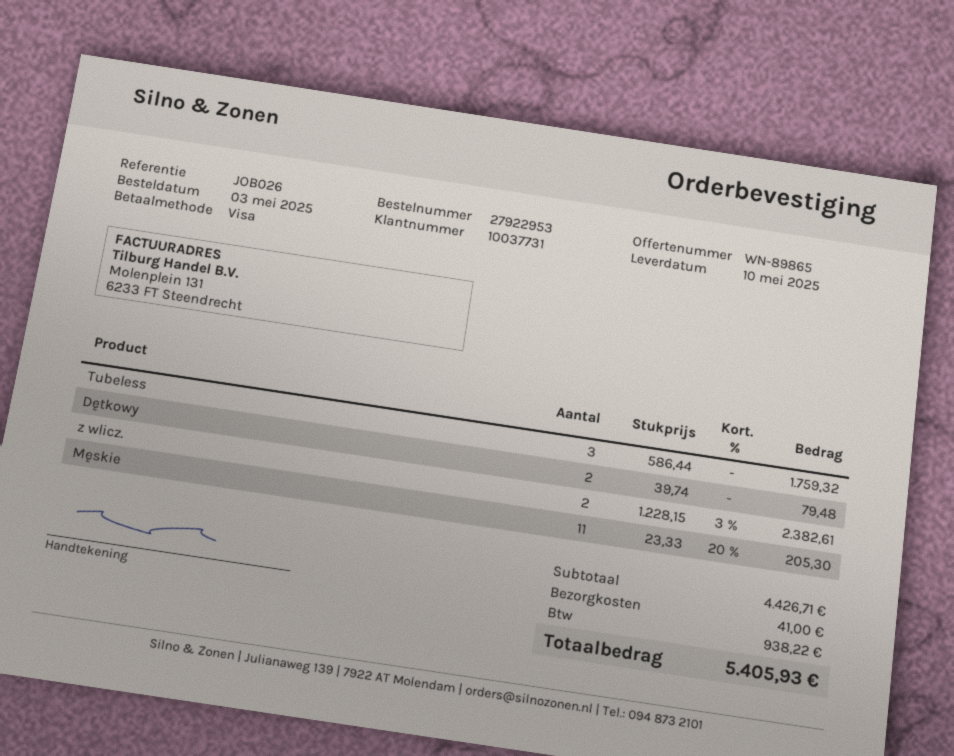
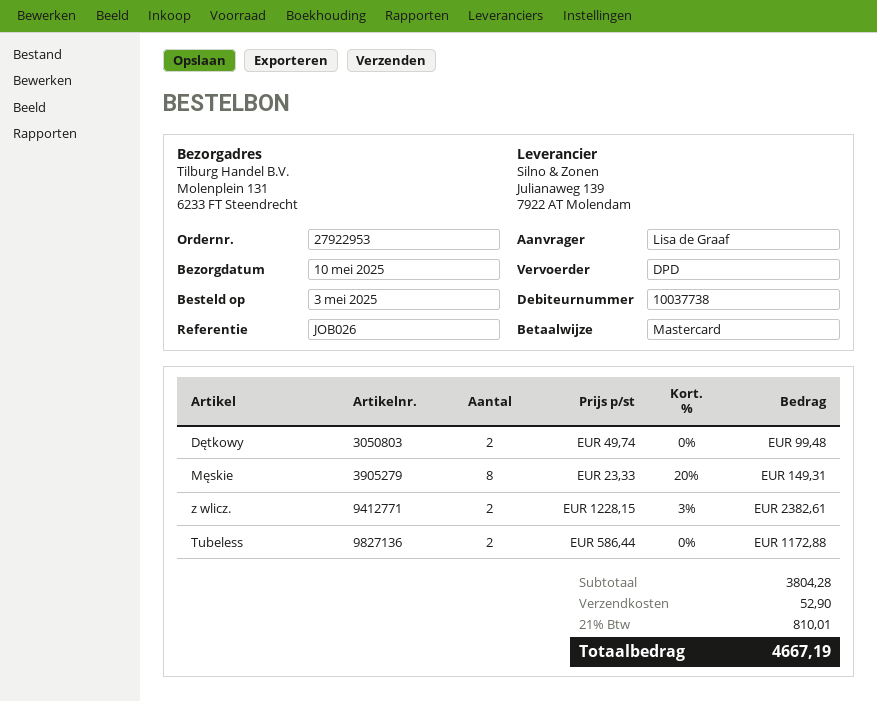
customer number: 10037731 -> 10037738
payment method: Visa -> Mastercard
Tubeless: 3 x 586.44 = 1759.32 -> 2 x 586.44 = 1172.88
Dętkowy: 2 x 39.74 = 79.48 -> 2 x 49.74 = 99.48
Męskie: 11 x 23.33 - 20% = 205.30 -> 8 x 23.33 - 20% = 149.31
subtotal: 4426.71 -> 3804.28
shipping: 41.00 -> 52.90
tax: 938.22 -> 810.01
total: 5405.93 -> 4667.19

